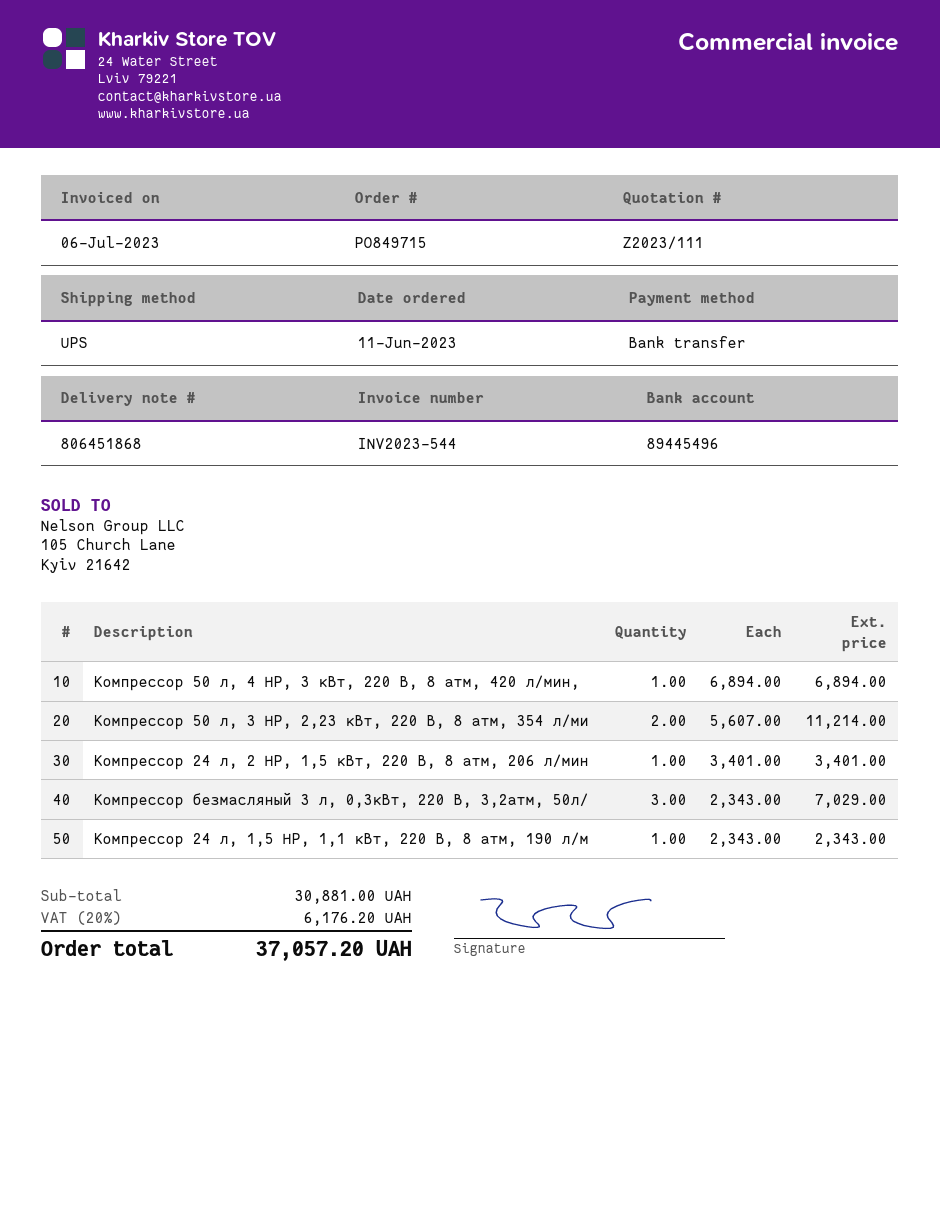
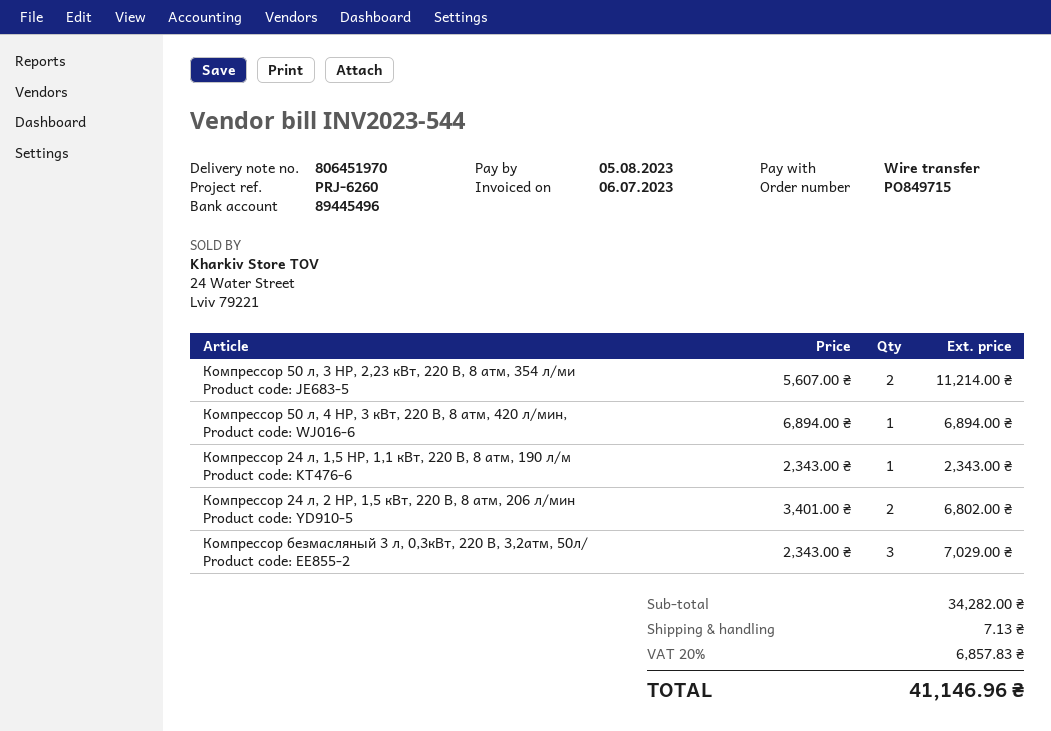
delivery note number: 806451868 -> 806451970
Компрессор 24 л, 2 HP, 1,5 кВт, 220 В, 8 атм, 206 л/мин: 1 x 3401.00 = 3401.00 -> 2 x 3401.00 = 6802.00
subtotal: 30881.00 -> 34282.00
shipping: none -> 7.13
tax: 20% = 6176.20 -> 20% = 6857.83
total: 37057.20 -> 41146.96

